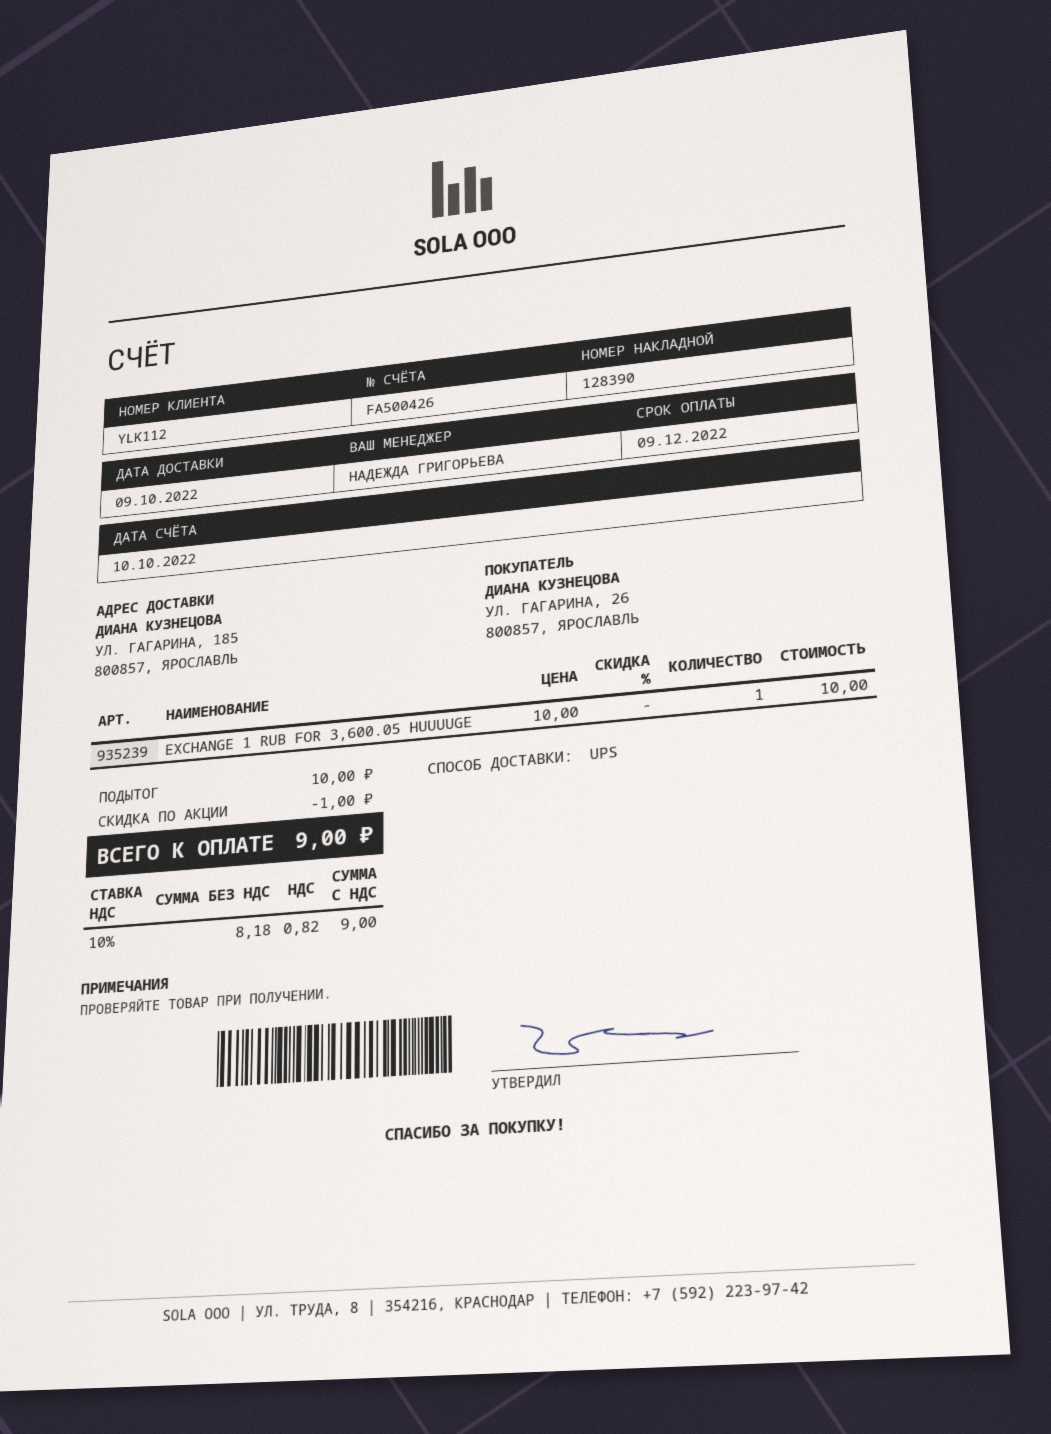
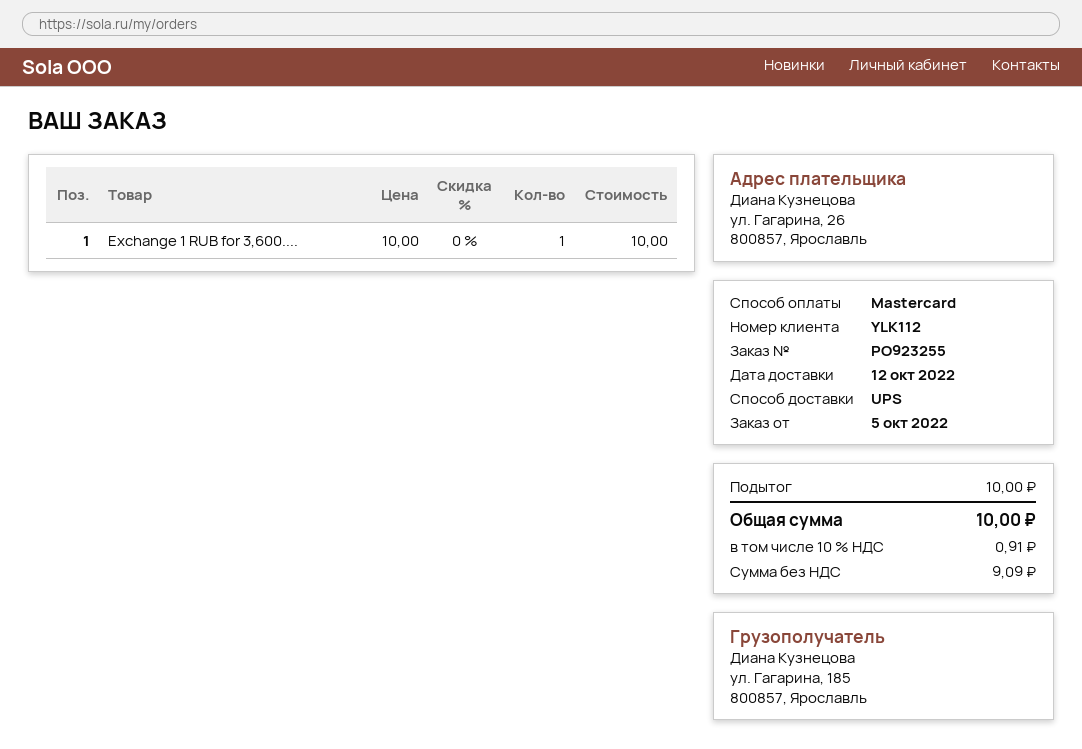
delivery date: 2022-10-09 -> 2022-10-12
discount: 1.00 -> none
net: 8.18 -> 9.09
tax: 10% = 0.82 -> 10% = 0.91
total: 9.00 -> 10.00

